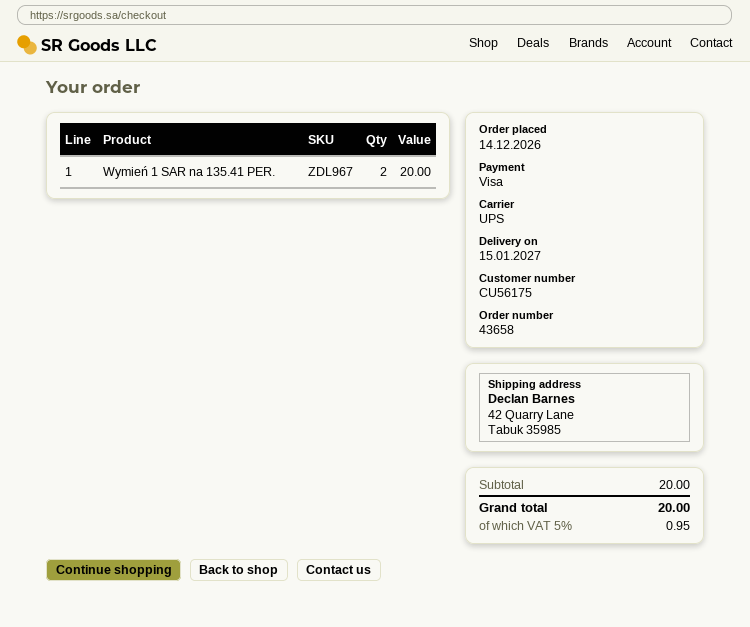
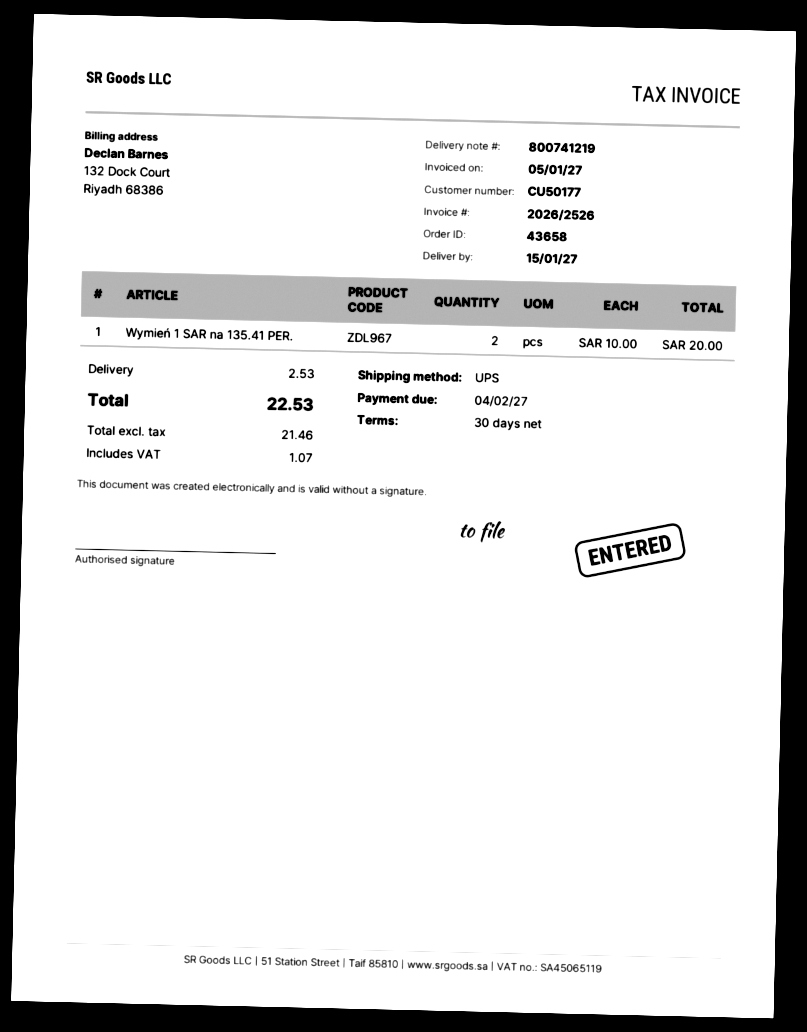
customer number: CU56175 -> CU50177
shipping: none -> 2.53
tax: 0.95 -> 1.07
total: 20.00 -> 22.53

